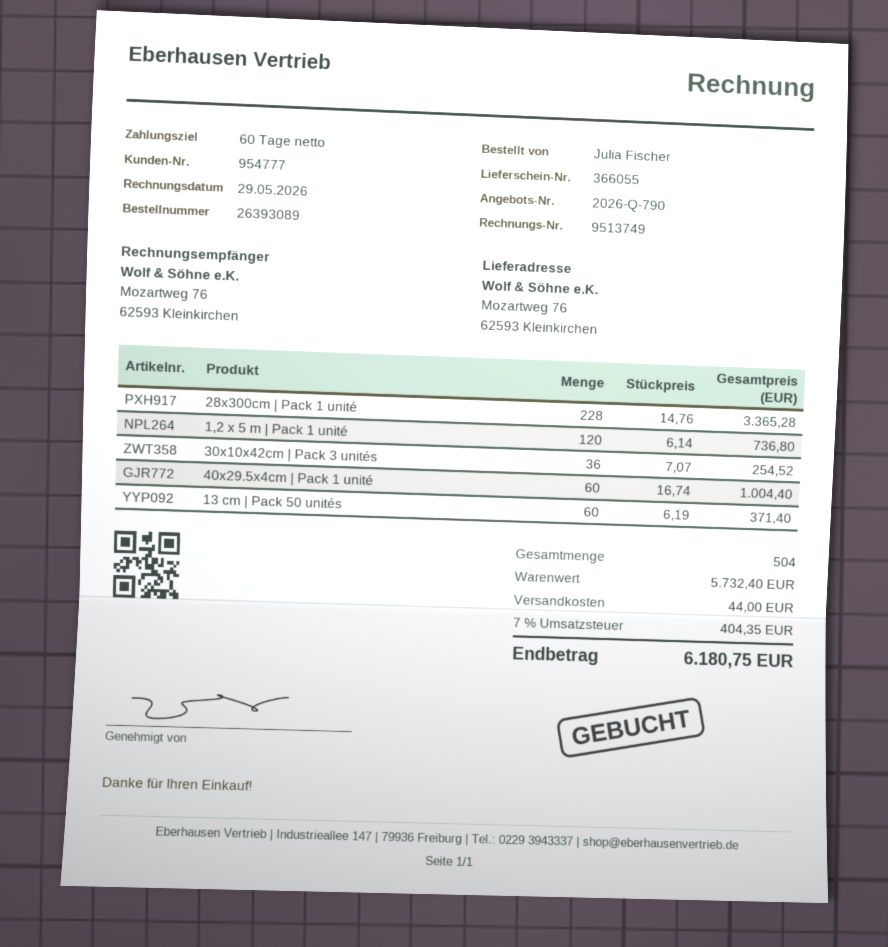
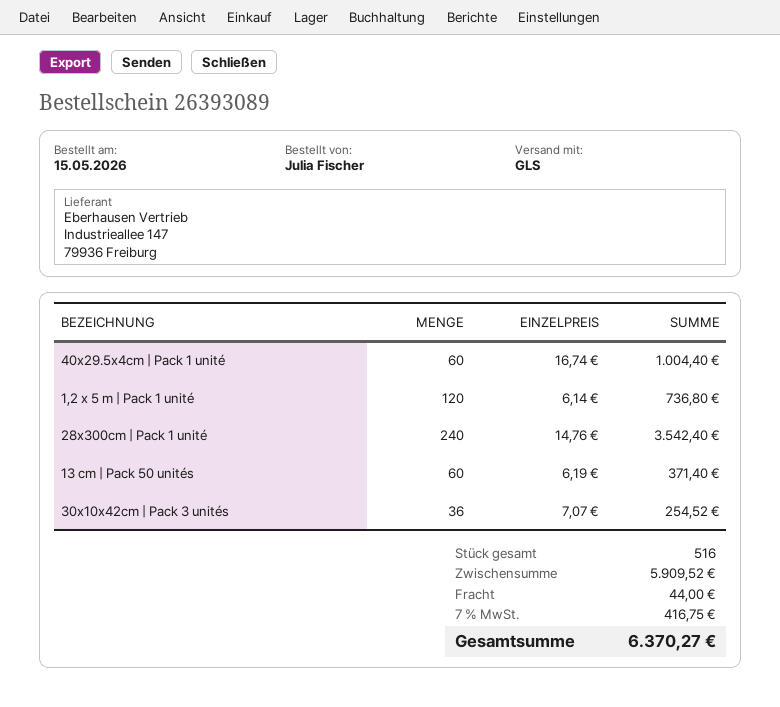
28x300cm | Pack 1 unité: 228 x 14.76 = 3365.28 -> 240 x 14.76 = 3542.40
total quantity: 504 -> 516
subtotal: 5732.40 -> 5909.52
tax: 7% = 404.35 -> 7% = 416.75
total: 6180.75 -> 6370.27

